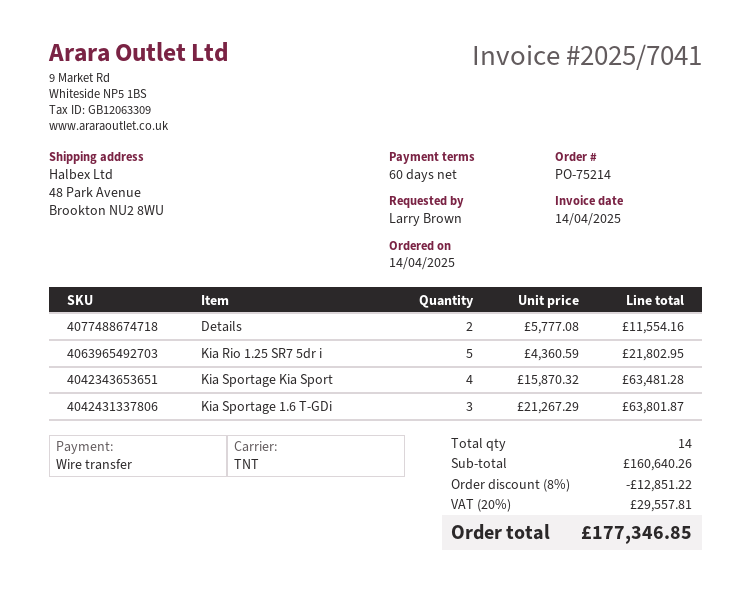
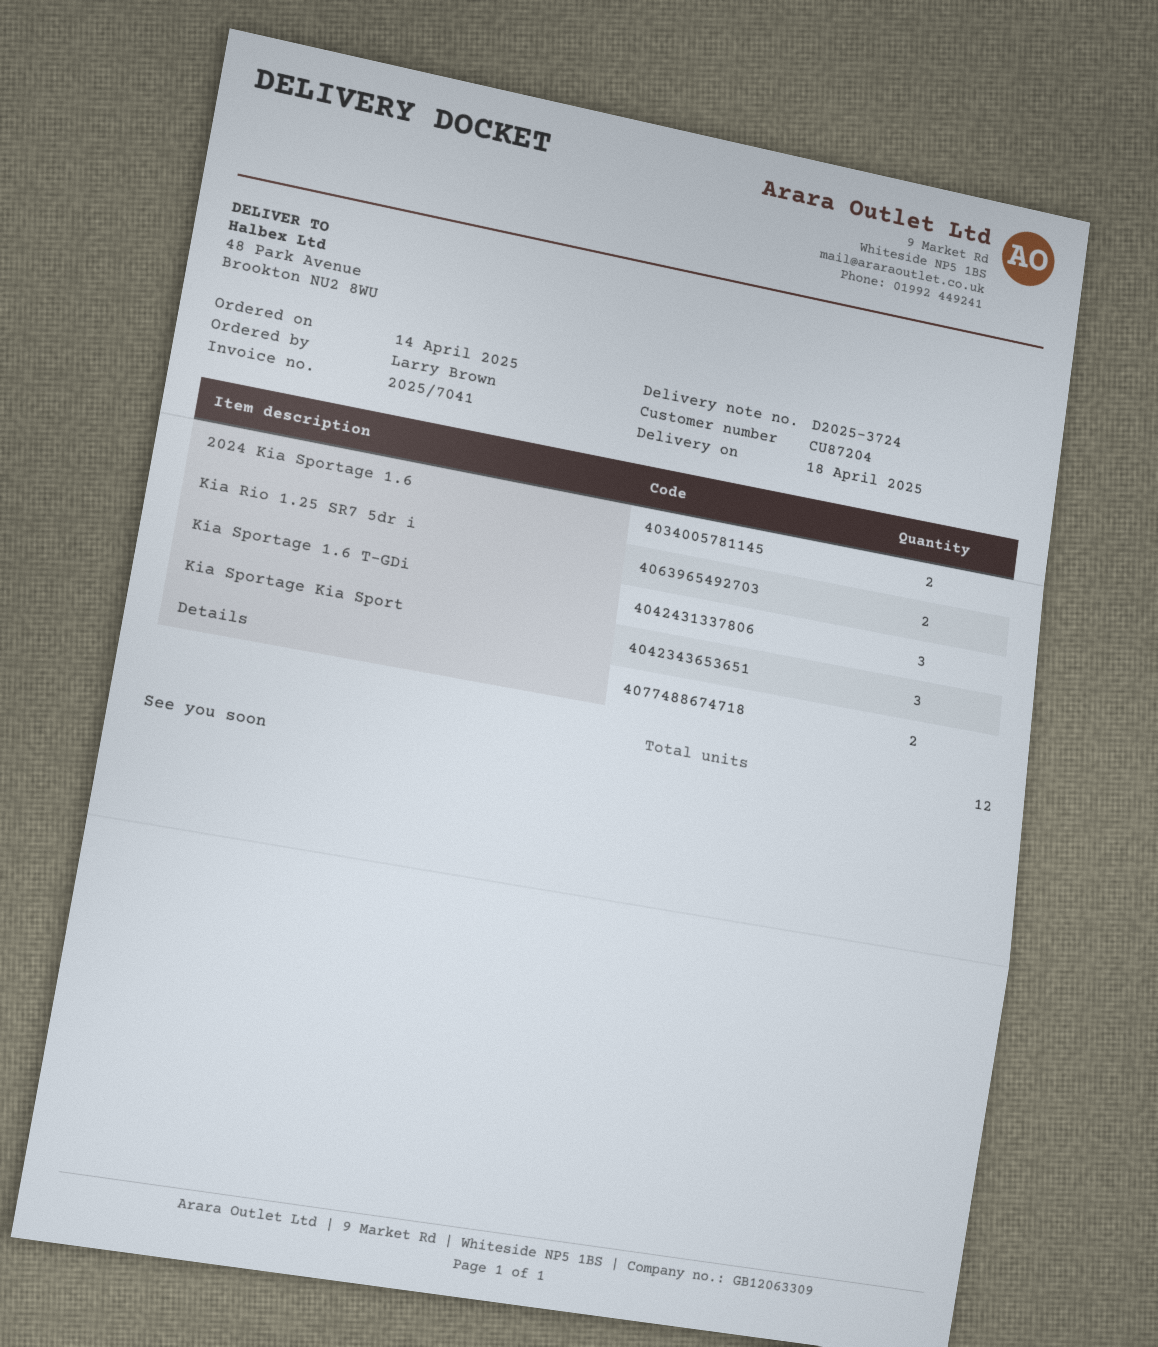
Kia Rio 1.25 SR7 5dr i: 5 -> 2
Kia Sportage Kia Sport: 4 -> 3
2024 Kia Sportage 1.6: none -> 2
total quantity: 14 -> 12

